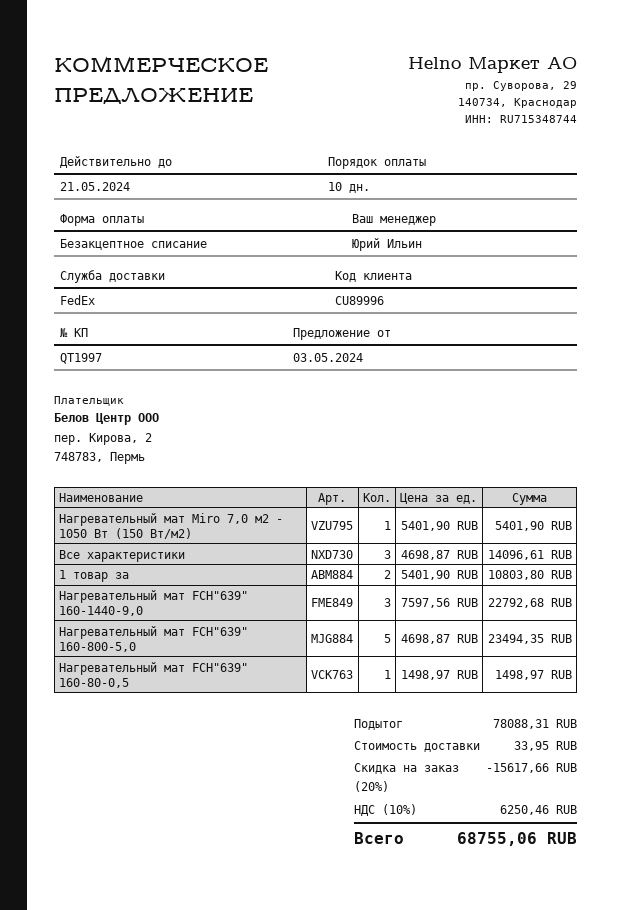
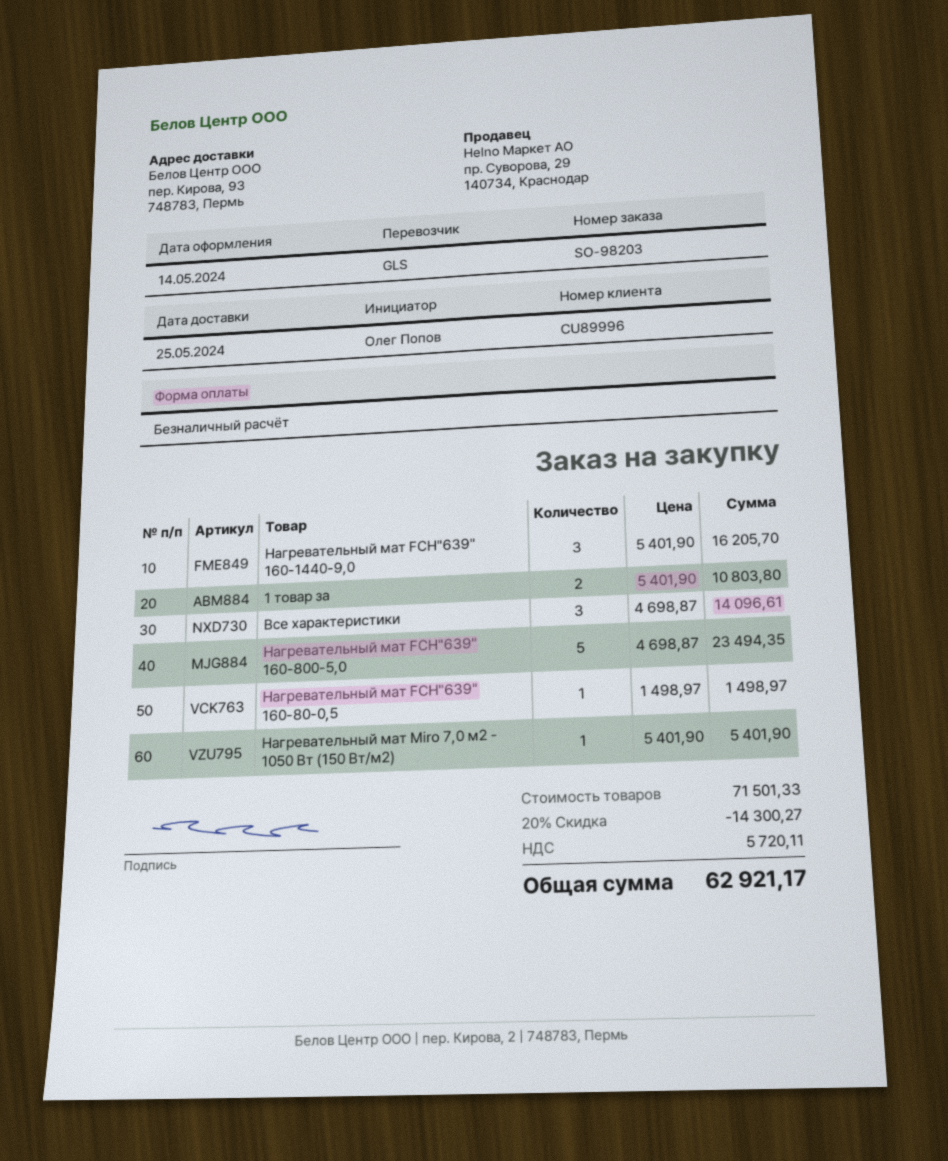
payment method: direct debit -> bank transfer
shipping method: FedEx -> GLS
Нагревательный мат FCH"639" 160-1440-9,0: 3 x 7597.56 = 22792.68 -> 3 x 5401.90 = 16205.70
subtotal: 78088.31 -> 71501.33
discount: 20% = 15617.66 -> 20% = 14300.27
shipping: 33.95 -> none
tax: 6250.46 -> 5720.11
total: 68755.06 -> 62921.17

